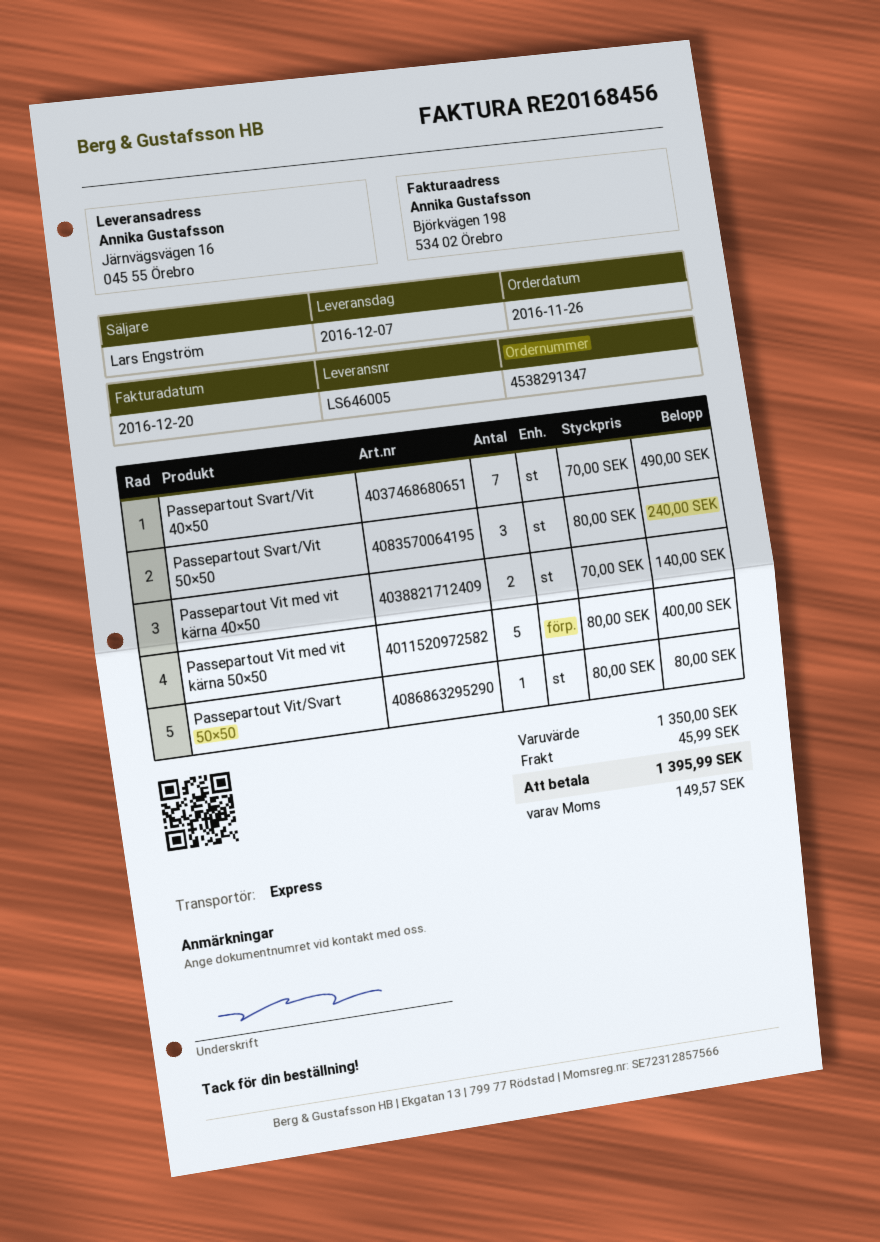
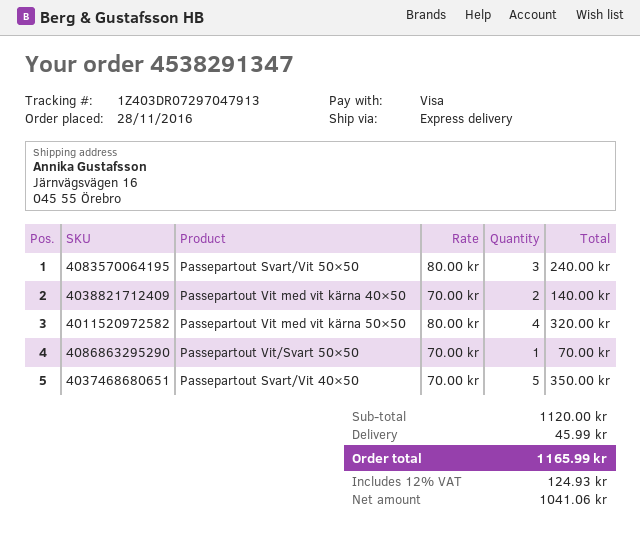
order date: 2016-11-26 -> 2016-11-28
Passepartout Svart/Vit 40×50: 7 x 70.00 = 490.00 -> 5 x 70.00 = 350.00
Passepartout Vit med vit kärna 50×50: 5 x 80.00 = 400.00 -> 4 x 80.00 = 320.00
Passepartout Vit/Svart 50×50: 1 x 80.00 = 80.00 -> 1 x 70.00 = 70.00
subtotal: 1350.00 -> 1120.00
tax: 149.57 -> 124.93
total: 1395.99 -> 1165.99

